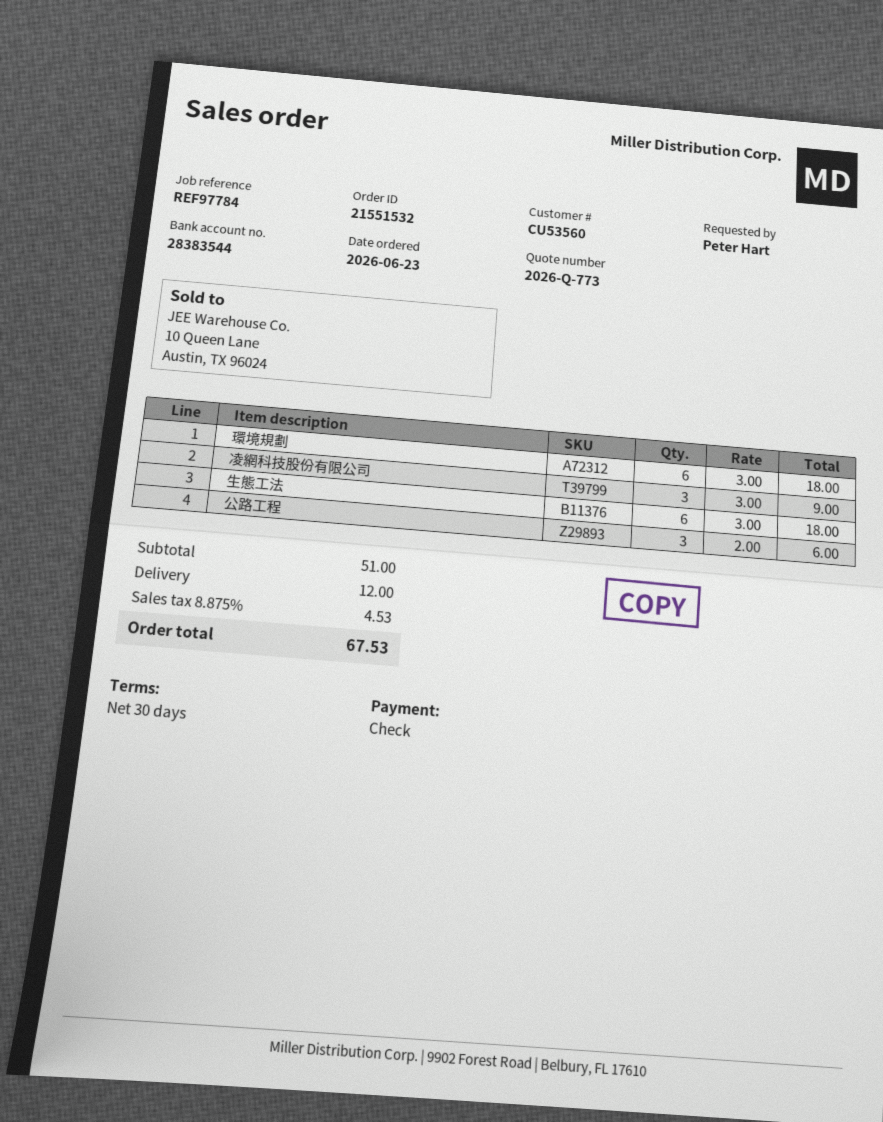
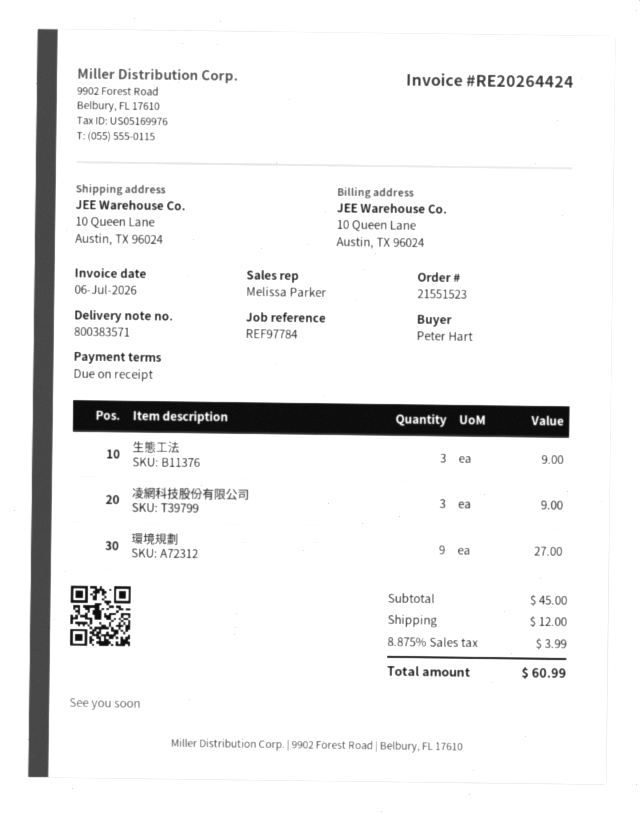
order number: 21551532 -> 21551523
payment terms: 30 days -> on receipt
環境規劃: 6 for 18.00 -> 9 for 27.00
生態工法: 6 for 18.00 -> 3 for 9.00
公路工程: 3 for 6.00 -> none
subtotal: 51.00 -> 45.00
tax: 8.875% = 4.53 -> 8.875% = 3.99
total: 67.53 -> 60.99

